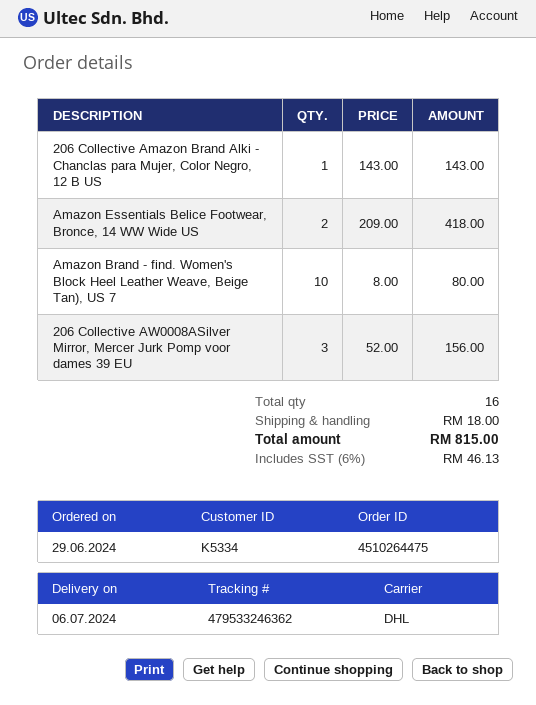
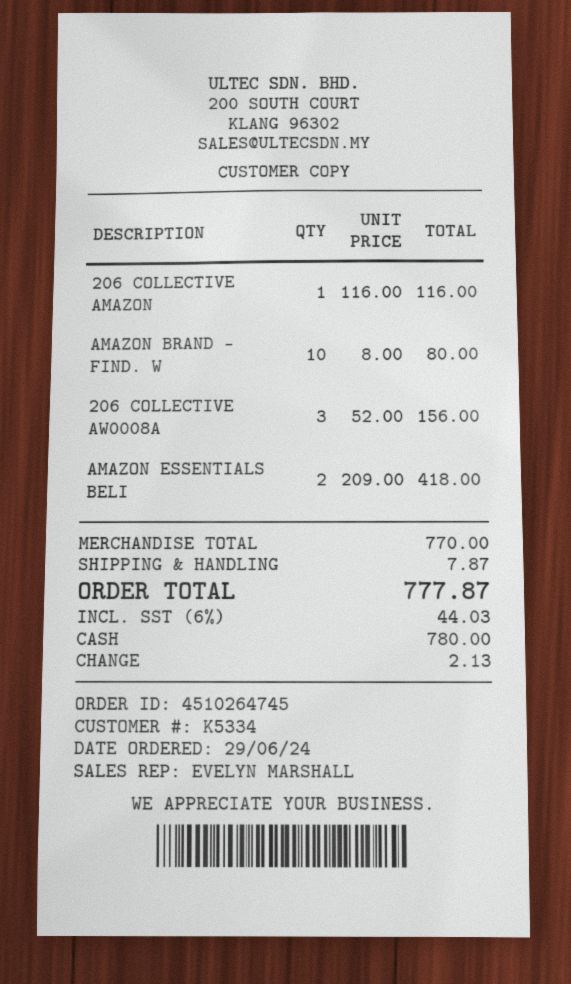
order number: 4510264475 -> 4510264745
206 Collective Amazon Brand Alki - Chanclas para Mujer, Color Negro, 12 B US: 1 x 143.00 = 143.00 -> 1 x 116.00 = 116.00
shipping: 18.00 -> 7.87
tax: 6% = 46.13 -> 6% = 44.03
total: 815.00 -> 777.87

